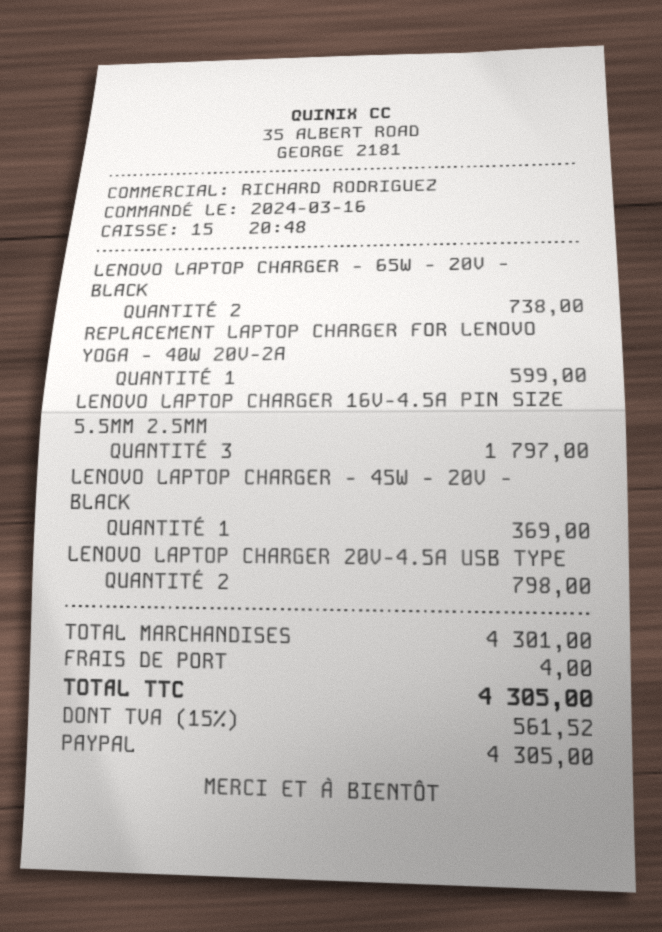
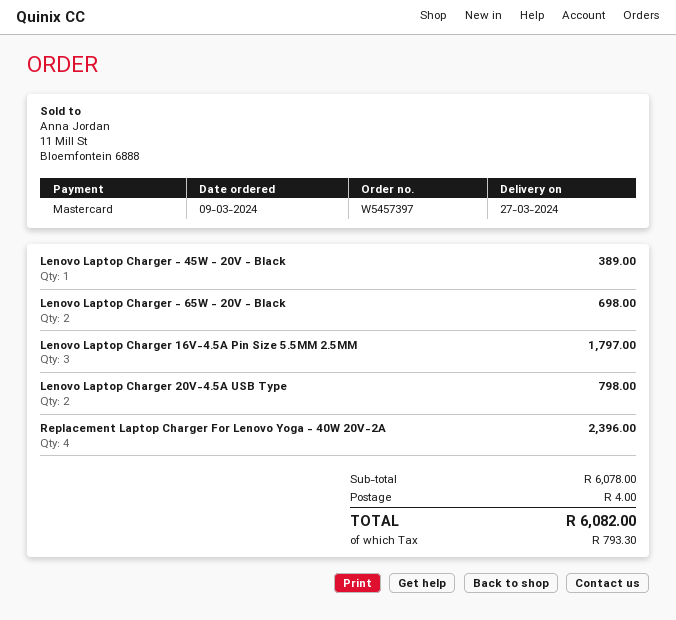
order date: 2024-03-16 -> 2024-03-09
payment method: PayPal -> Mastercard
LENOVO LAPTOP CHARGER - 65W - 20V - BLACK: 2 for 738.00 -> 2 for 698.00
REPLACEMENT LAPTOP CHARGER FOR LENOVO YOGA - 40W 20V-2A: 1 for 599.00 -> 4 for 2396.00
LENOVO LAPTOP CHARGER - 45W - 20V - BLACK: 1 for 369.00 -> 1 for 389.00
subtotal: 4301.00 -> 6078.00
tax: 561.52 -> 793.30
total: 4305.00 -> 6082.00

